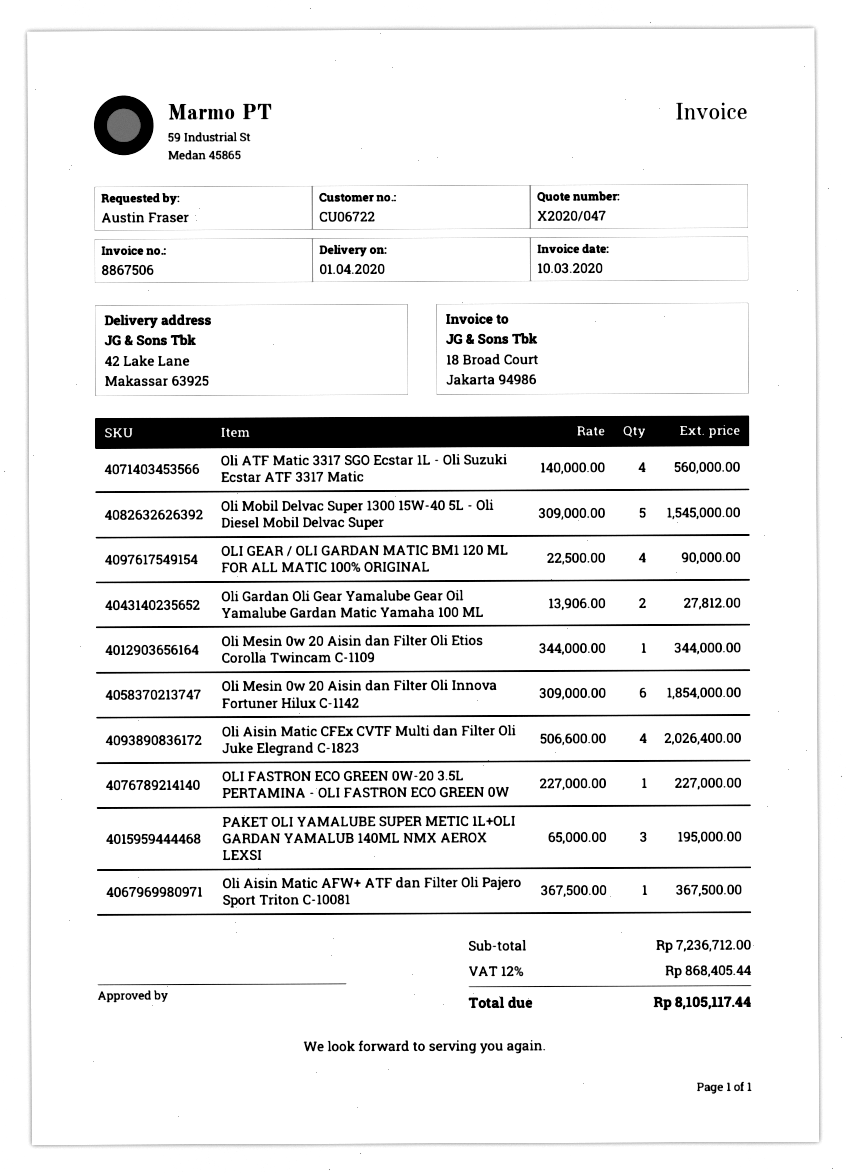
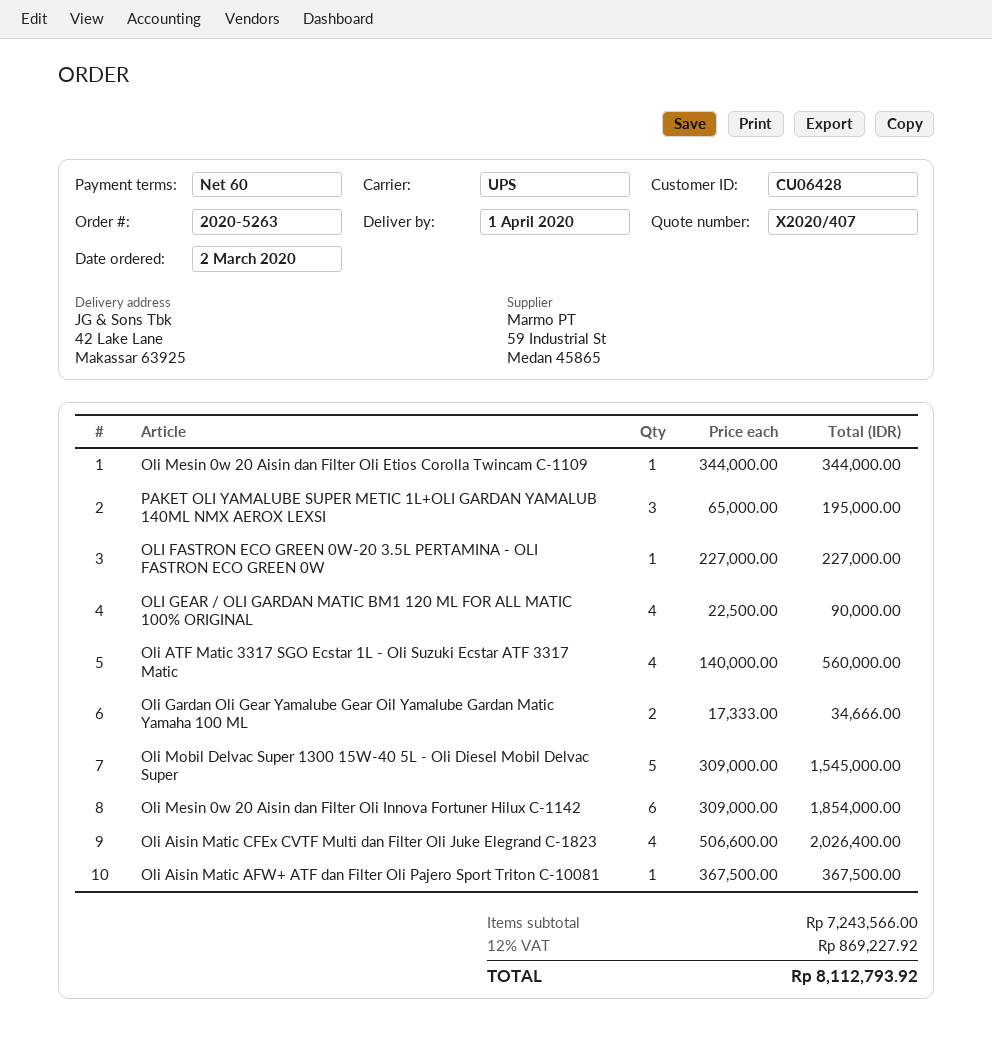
quote number: X2020/047 -> X2020/407
customer number: CU06722 -> CU06428
Oli Gardan Oli Gear Yamalube Gear Oil Yamalube Gardan Matic Yamaha 100 ML: 2 x 13906.00 = 27812.00 -> 2 x 17333.00 = 34666.00
subtotal: 7236712.00 -> 7243566.00
tax: 12% = 868405.44 -> 12% = 869227.92
total: 8105117.44 -> 8112793.92

